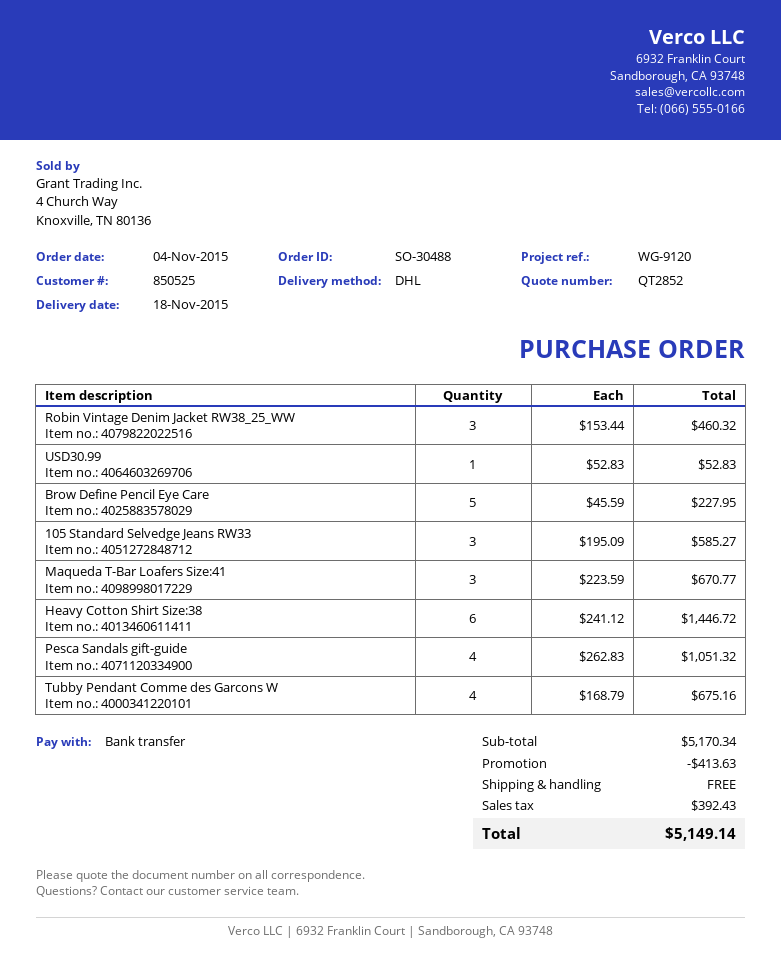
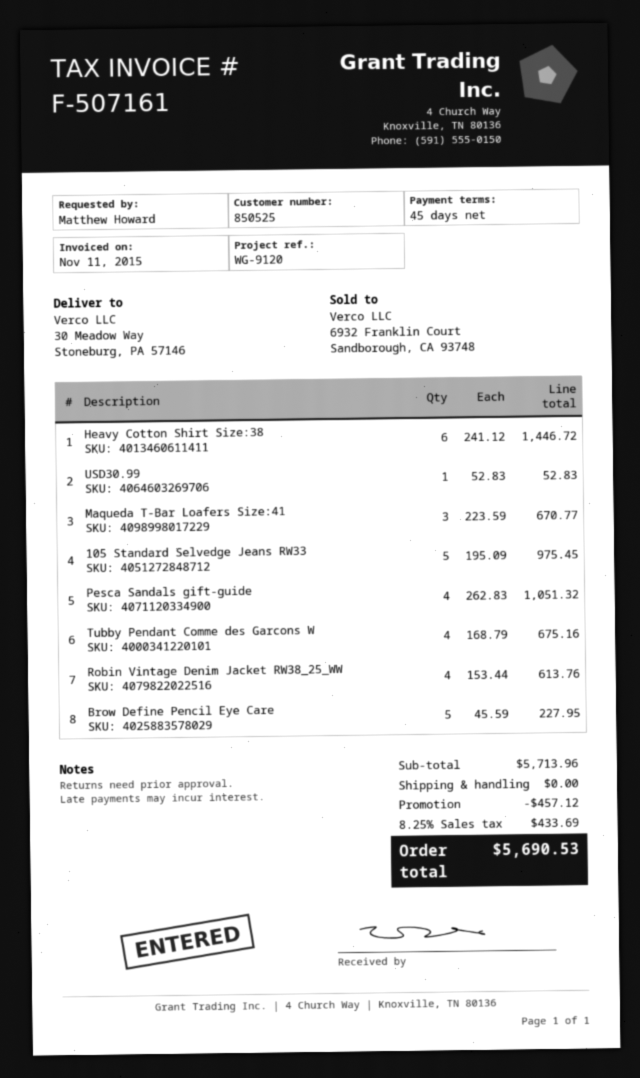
Robin Vintage Denim Jacket RW38_25_WW: 3 x 153.44 = 460.32 -> 4 x 153.44 = 613.76
105 Standard Selvedge Jeans RW33: 3 x 195.09 = 585.27 -> 5 x 195.09 = 975.45
subtotal: 5170.34 -> 5713.96
discount: 413.63 -> 457.12
tax: 392.43 -> 433.69
total: 5149.14 -> 5690.53

